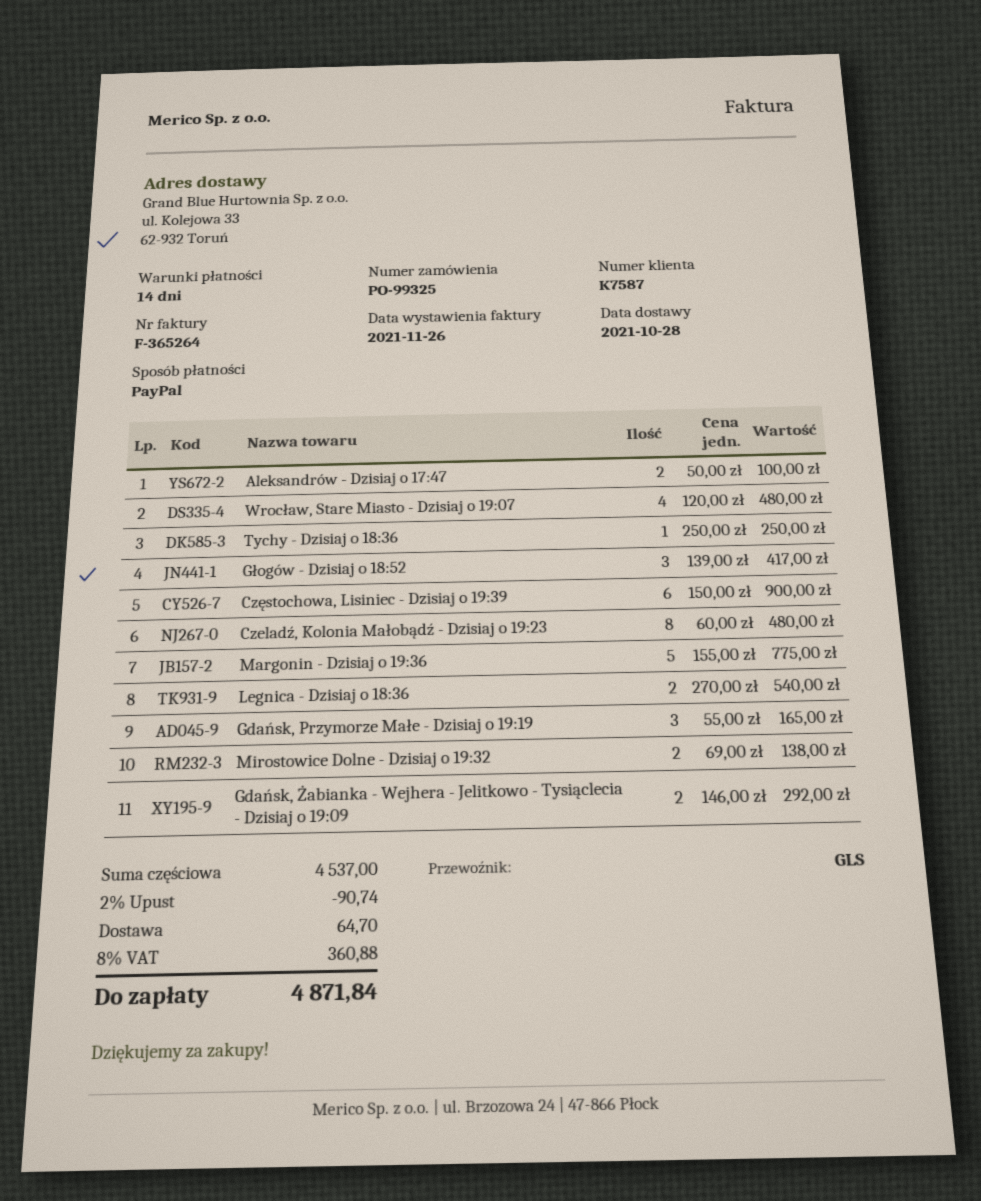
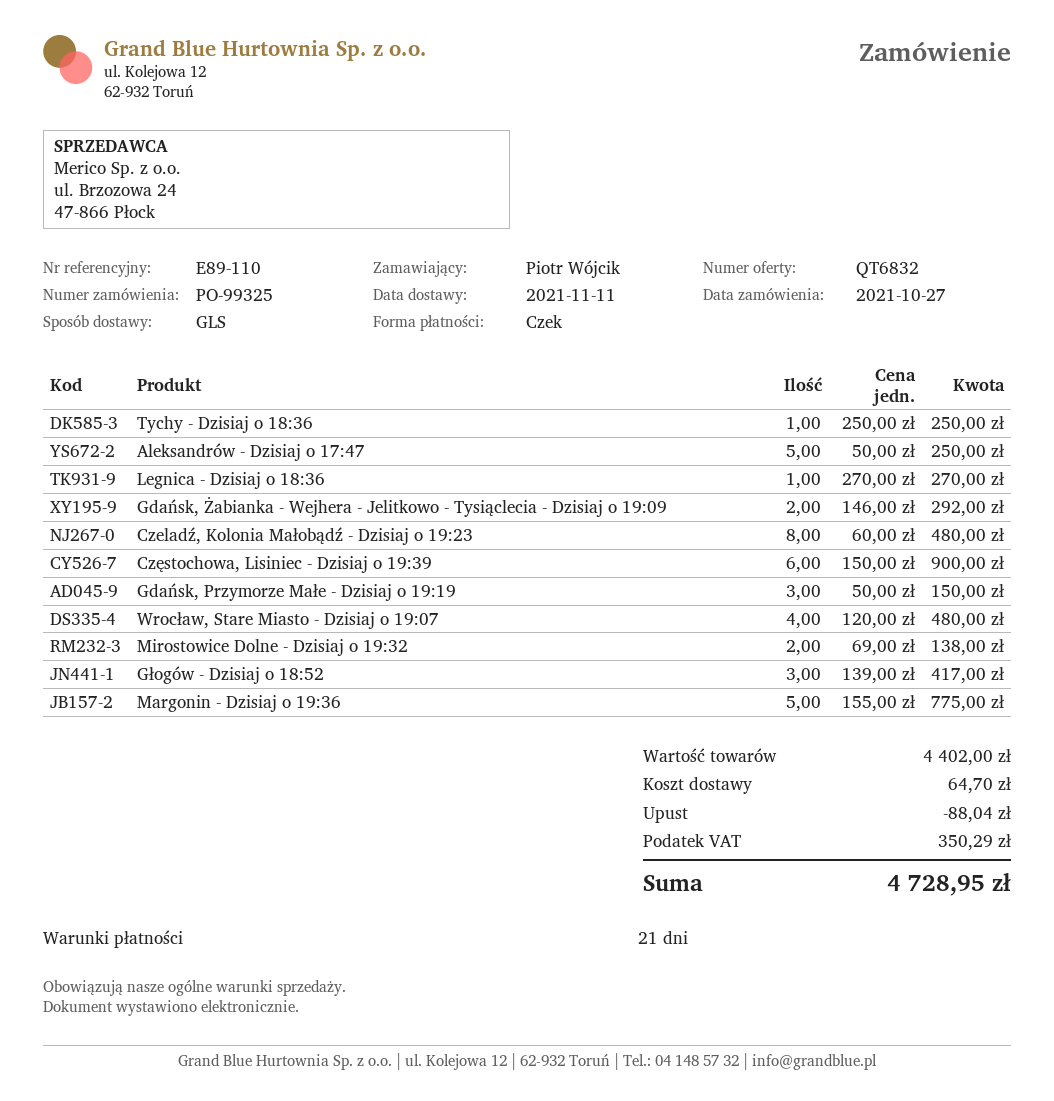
delivery date: 2021-10-28 -> 2021-11-11
payment terms: 14 days -> 21 days
payment method: PayPal -> cheque
Aleksandrów - Dzisiaj o 17:47: 2 x 50.00 = 100.00 -> 5 x 50.00 = 250.00
Legnica - Dzisiaj o 18:36: 2 x 270.00 = 540.00 -> 1 x 270.00 = 270.00
Gdańsk, Przymorze Małe - Dzisiaj o 19:19: 3 x 55.00 = 165.00 -> 3 x 50.00 = 150.00
subtotal: 4537.00 -> 4402.00
discount: 90.74 -> 88.04
tax: 360.88 -> 350.29
total: 4871.84 -> 4728.95

